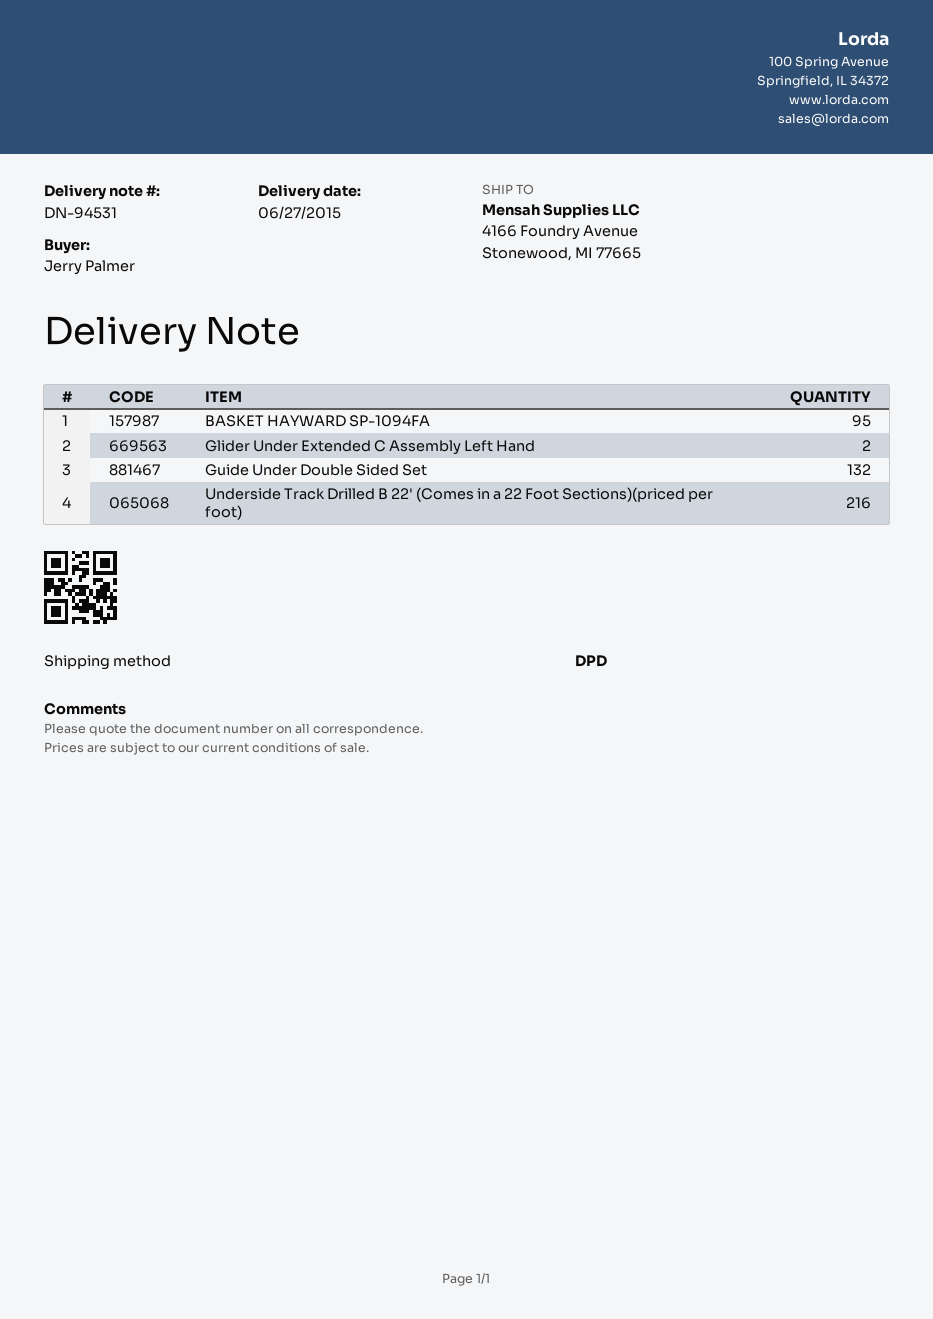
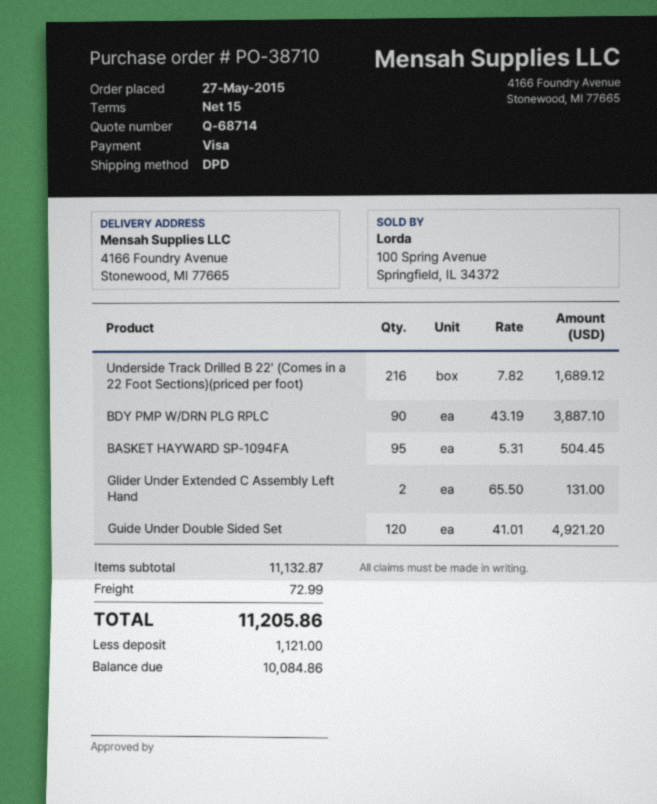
Guide Under Double Sided Set: 132 -> 120
BDY PMP W/DRN PLG RPLC: none -> 90

